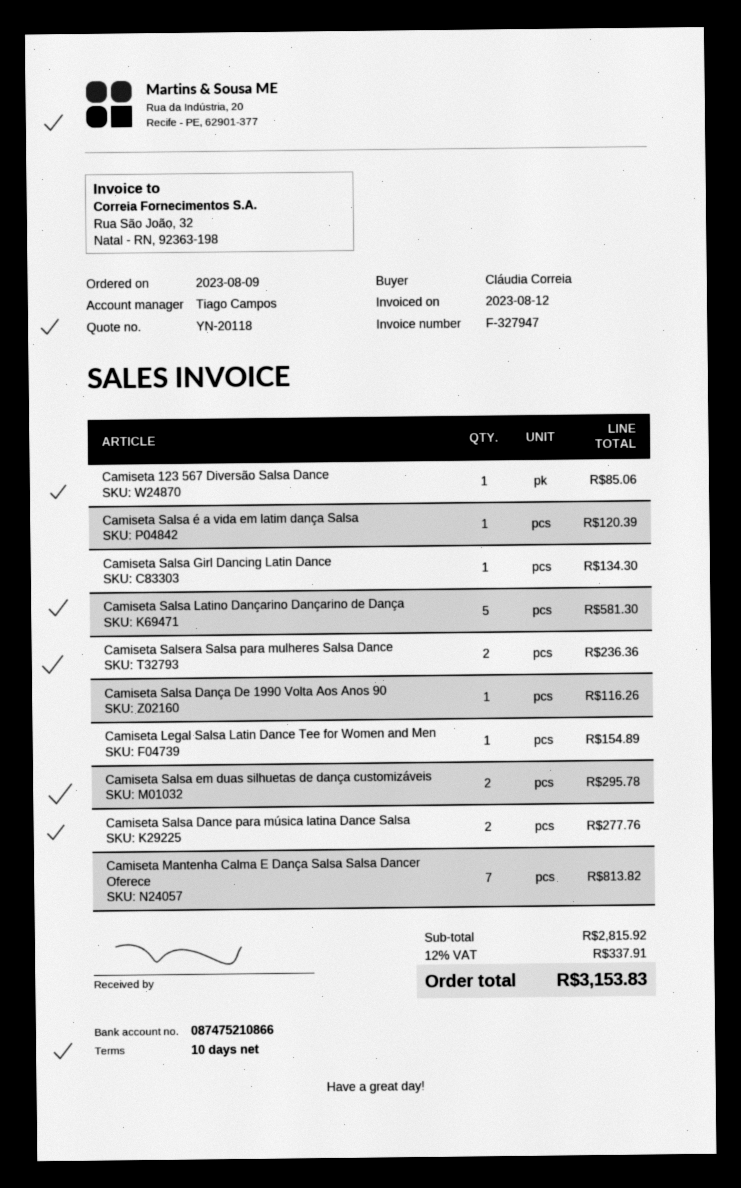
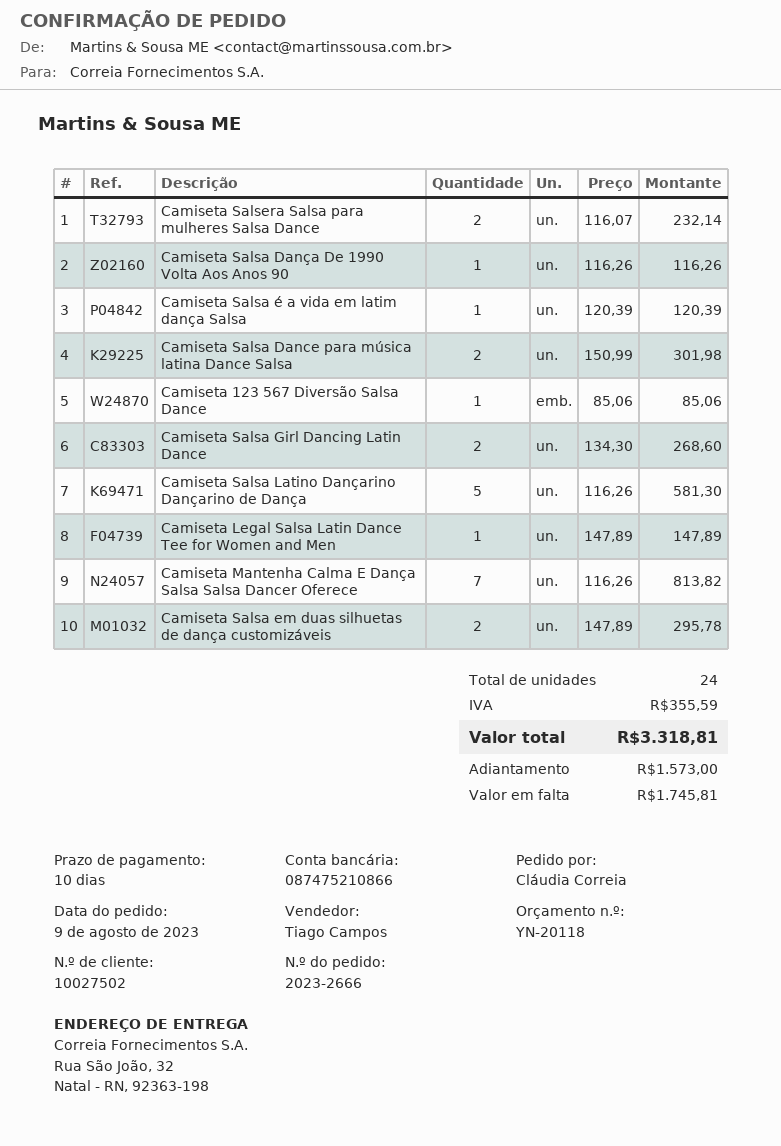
Camiseta Salsa Girl Dancing Latin Dance: 1 for 134.30 -> 2 for 268.60
Camiseta Salsera Salsa para mulheres Salsa Dance: 2 for 236.36 -> 2 for 232.14
Camiseta Legal Salsa Latin Dance Tee for Women and Men: 1 for 154.89 -> 1 for 147.89
Camiseta Salsa Dance para música latina Dance Salsa: 2 for 277.76 -> 2 for 301.98
tax: 337.91 -> 355.59
total: 3153.83 -> 3318.81

